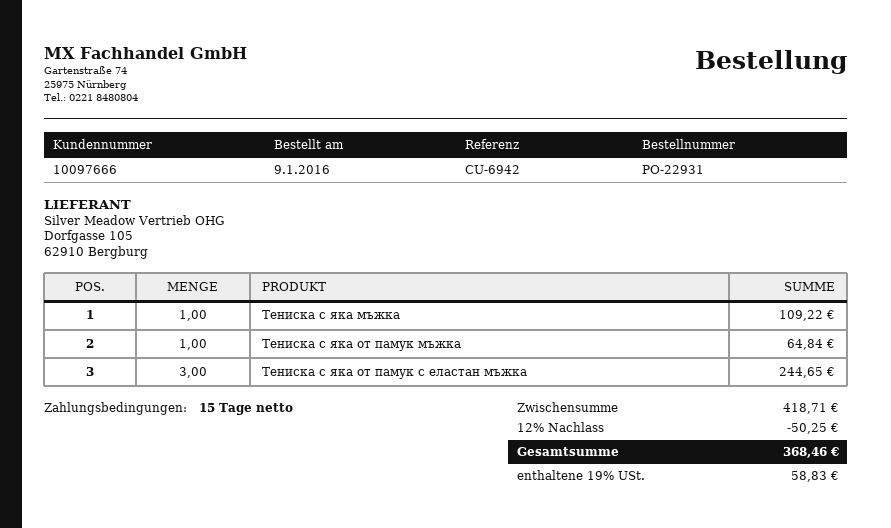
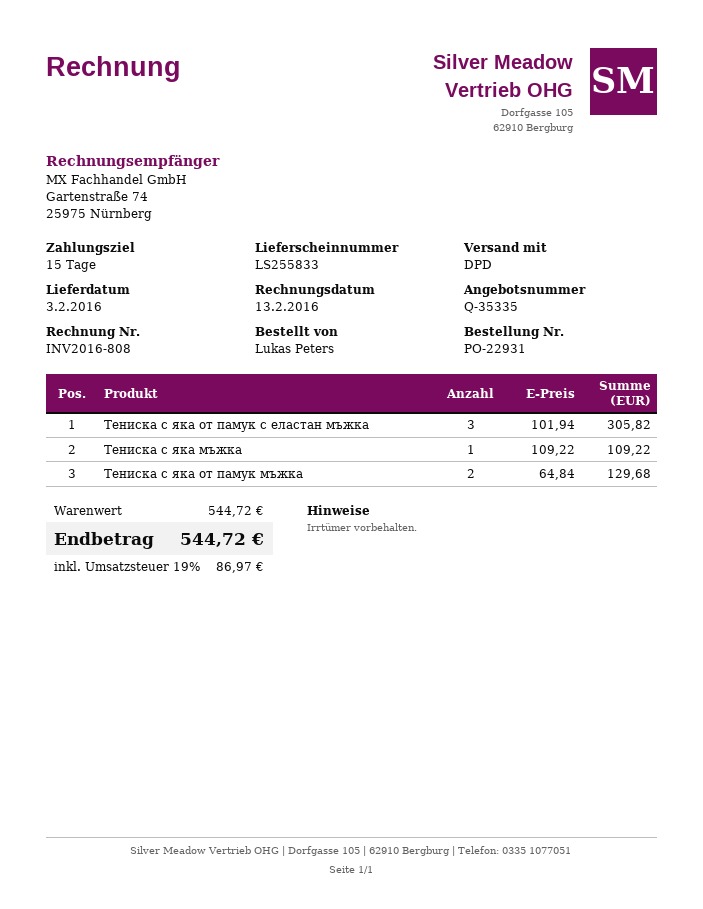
Тениска с яка от памук мъжка: 1 for 64.84 -> 2 for 129.68
Тениска с яка от памук с еластан мъжка: 3 for 244.65 -> 3 for 305.82
subtotal: 418.71 -> 544.72
discount: 12% = 50.25 -> none
tax: 19% = 58.83 -> 19% = 86.97
total: 368.46 -> 544.72

